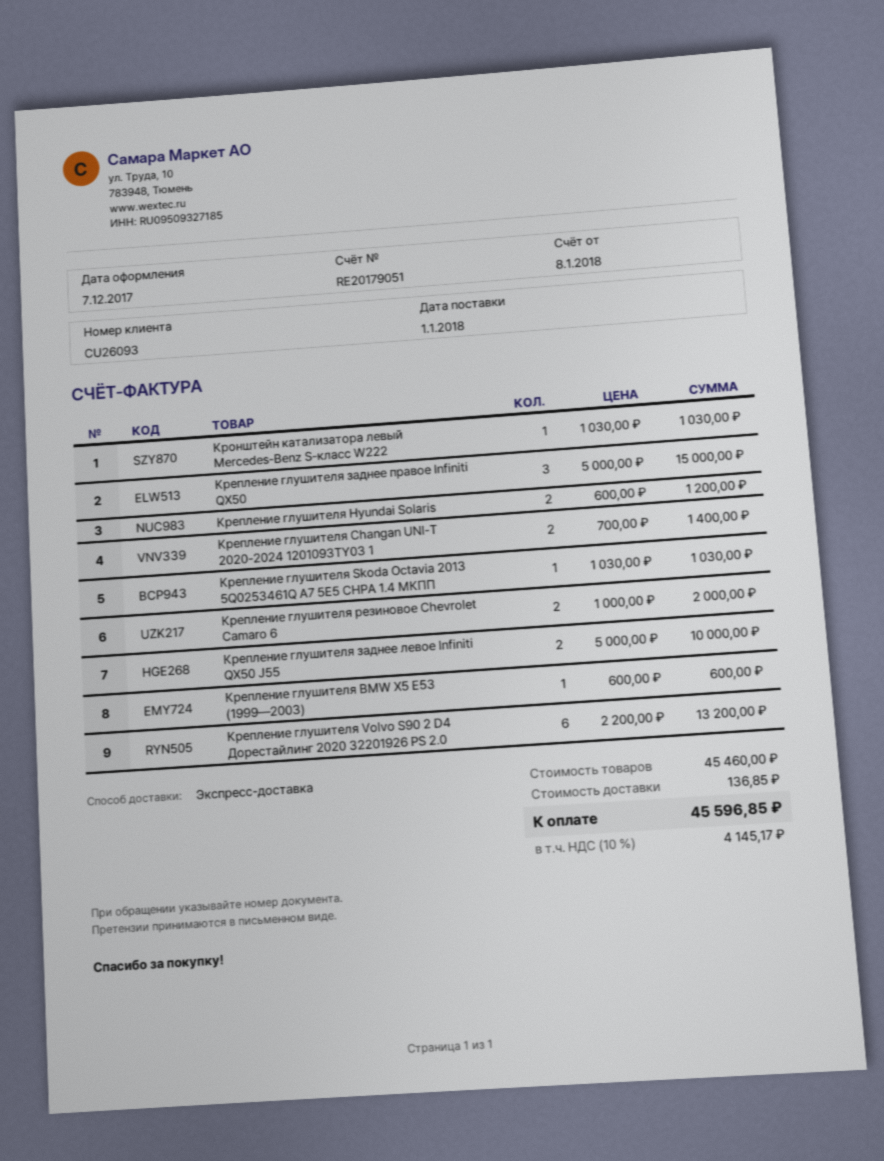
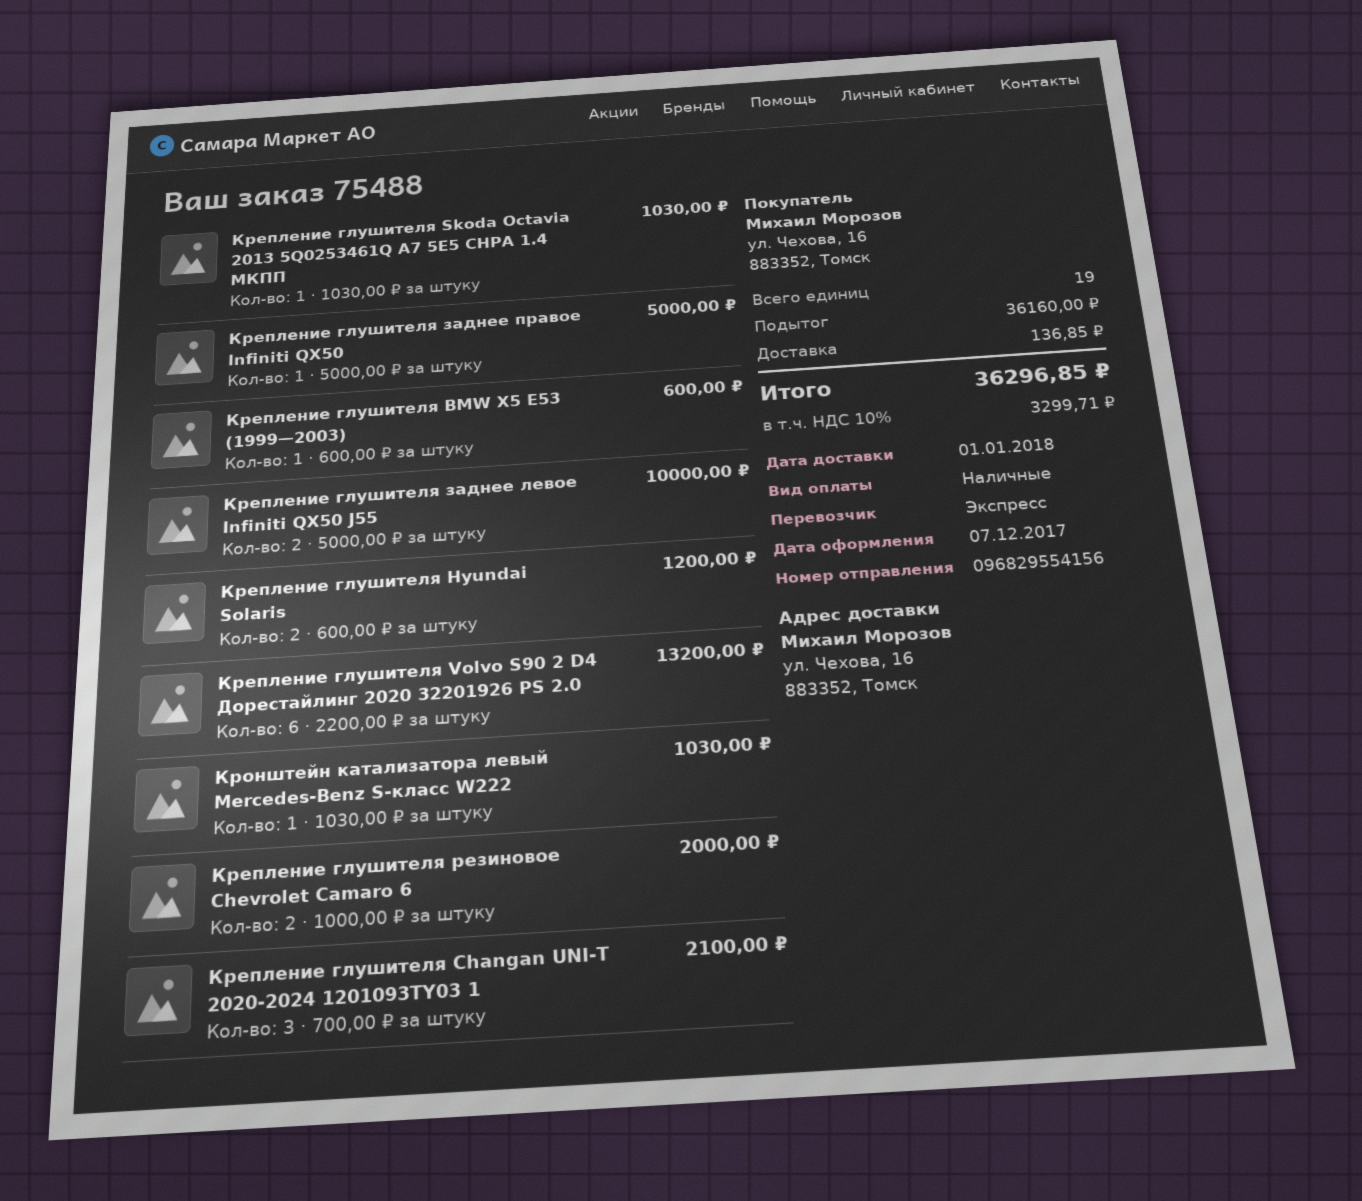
Крепление глушителя заднее правое Infiniti QX50: 3 x 5000.00 = 15000.00 -> 1 x 5000.00 = 5000.00
Крепление глушителя Changan UNI-T 2020-2024 1201093TY03 1: 2 x 700.00 = 1400.00 -> 3 x 700.00 = 2100.00
subtotal: 45460.00 -> 36160.00
tax: 10% = 4145.17 -> 10% = 3299.71
total: 45596.85 -> 36296.85

